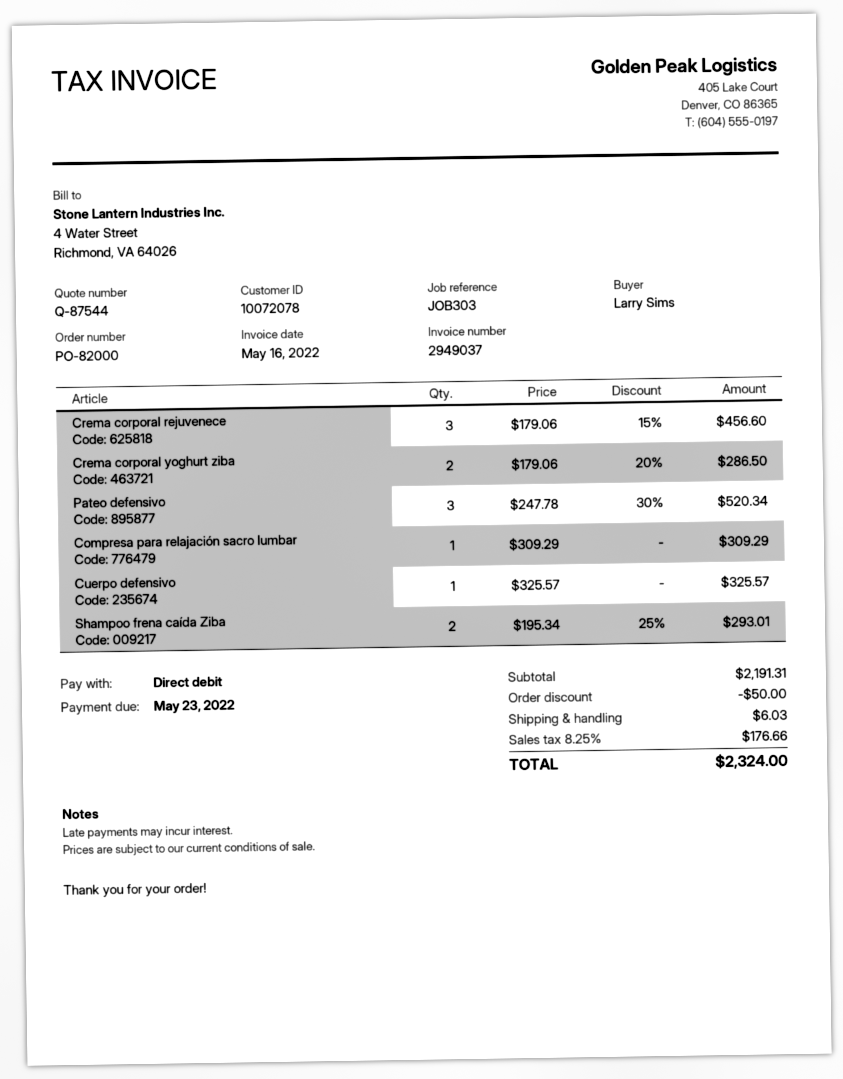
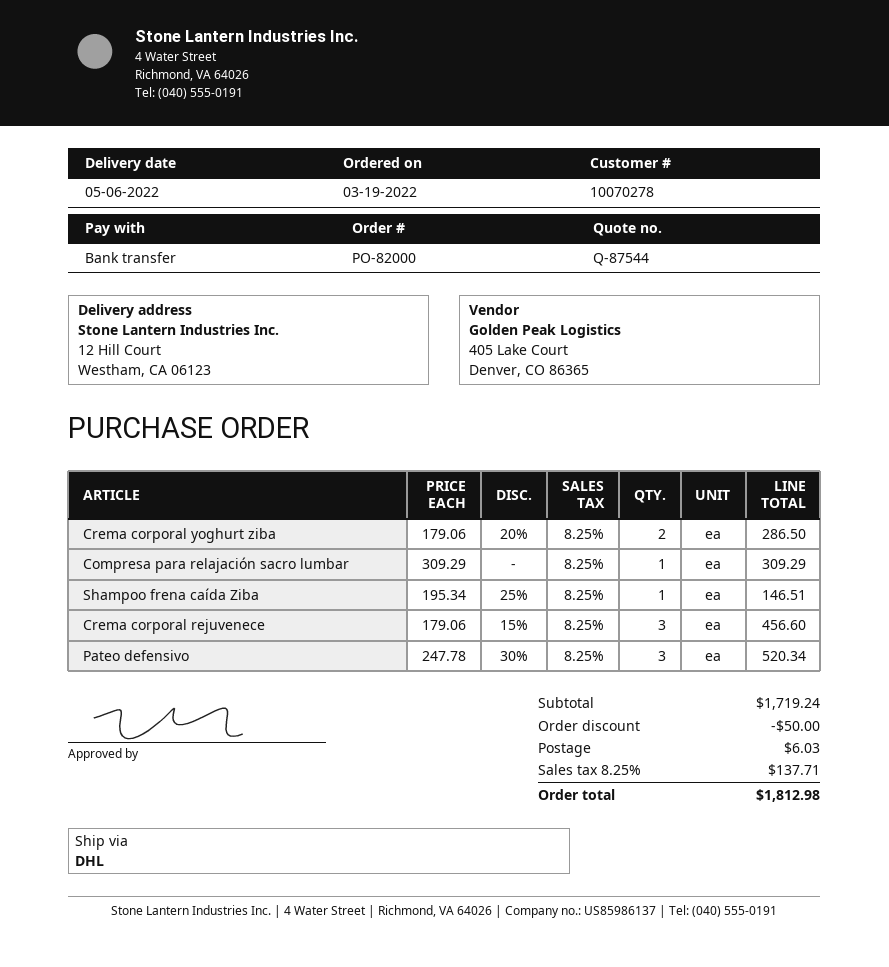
customer number: 10072078 -> 10070278
payment method: direct debit -> bank transfer
Cuerpo defensivo: 1 x 325.57 = 325.57 -> none
Shampoo frena caída Ziba: 2 x 195.34 - 25% = 293.01 -> 1 x 195.34 - 25% = 146.51
subtotal: 2191.31 -> 1719.24
tax: 8.25% = 176.66 -> 8.25% = 137.71
total: 2324.00 -> 1812.98

